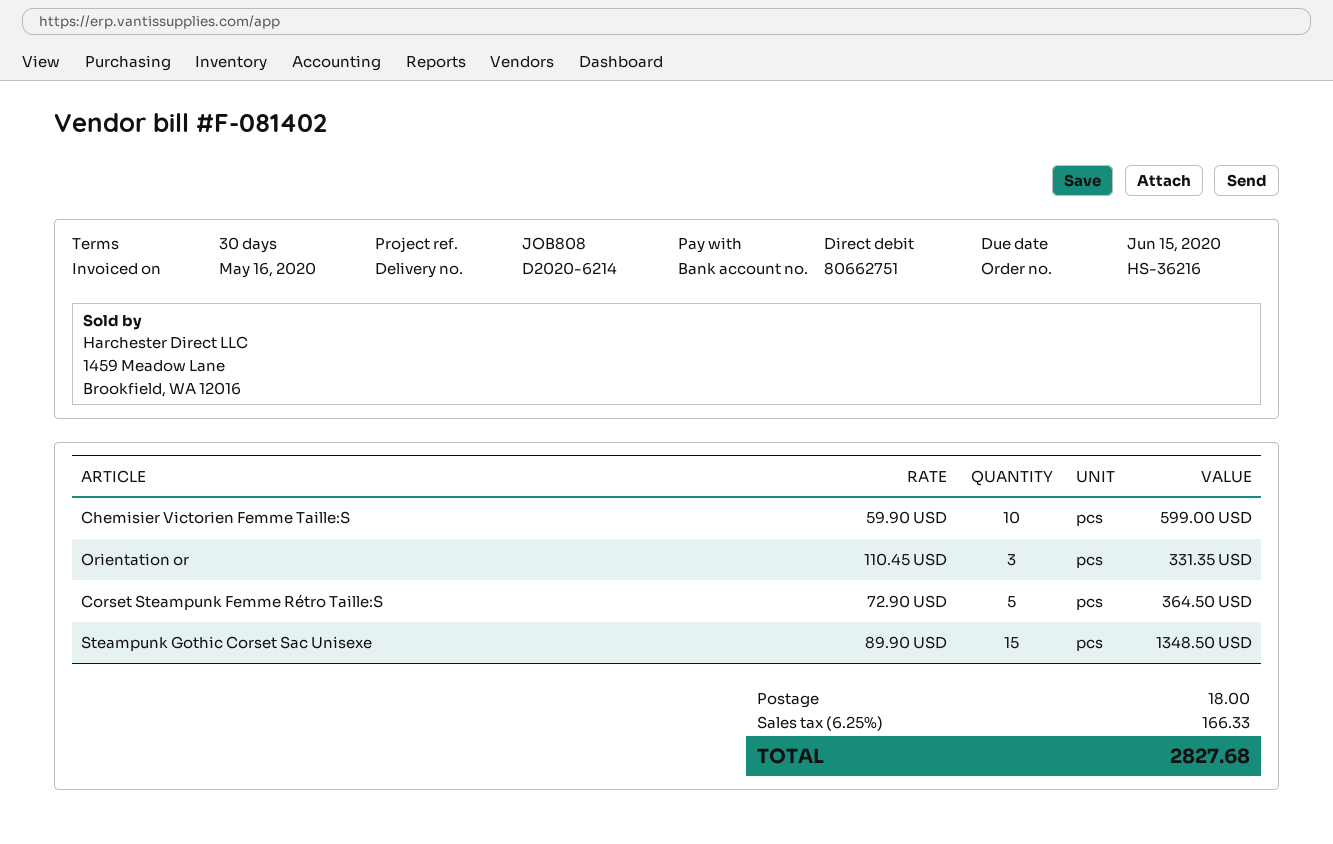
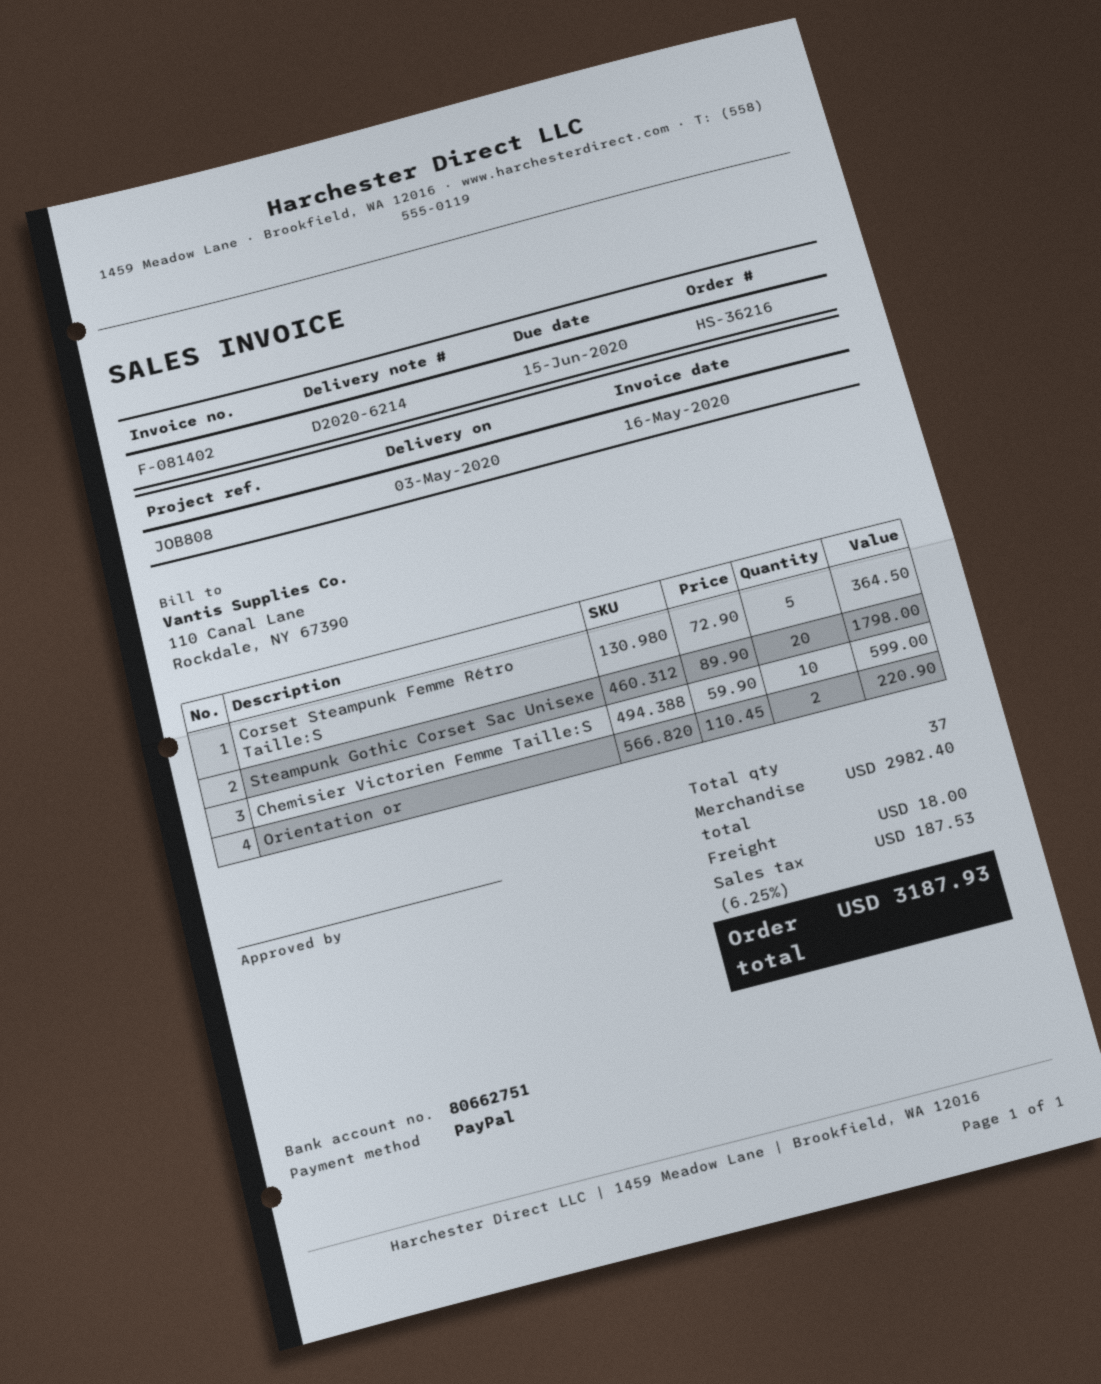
payment method: direct debit -> PayPal
Orientation or: 3 x 110.45 = 331.35 -> 2 x 110.45 = 220.90
Steampunk Gothic Corset Sac Unisexe: 15 x 89.90 = 1348.50 -> 20 x 89.90 = 1798.00
tax: 6.25% = 166.33 -> 6.25% = 187.53
total: 2827.68 -> 3187.93

